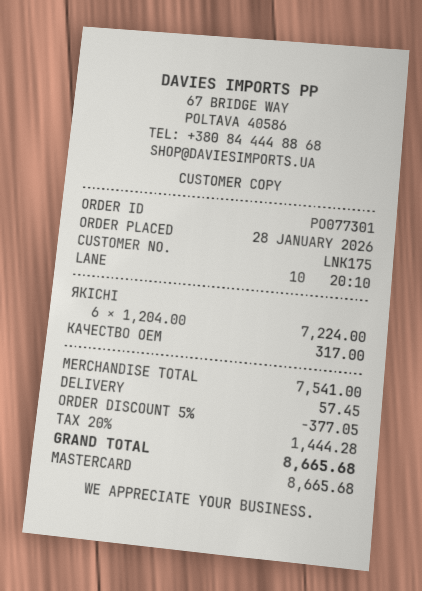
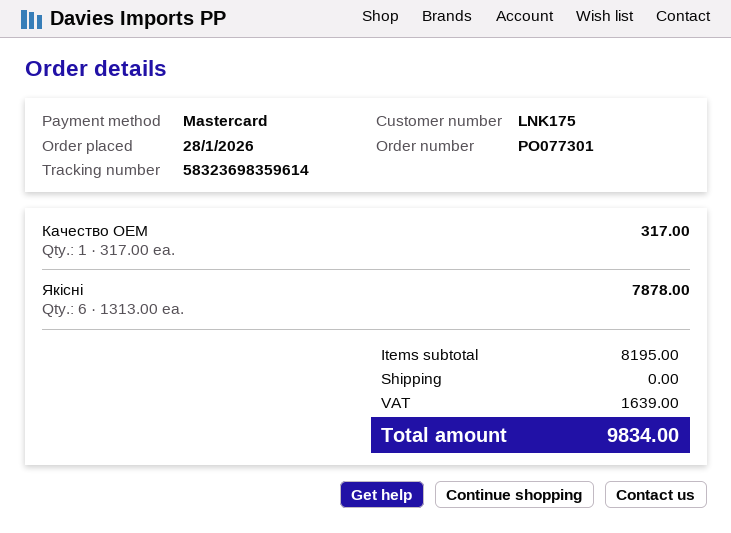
ЯКІСНІ: 6 x 1204.00 = 7224.00 -> 6 x 1313.00 = 7878.00
subtotal: 7541.00 -> 8195.00
discount: 5% = 377.05 -> none
shipping: 57.45 -> 0.00
tax: 1444.28 -> 1639.00
total: 8665.68 -> 9834.00

